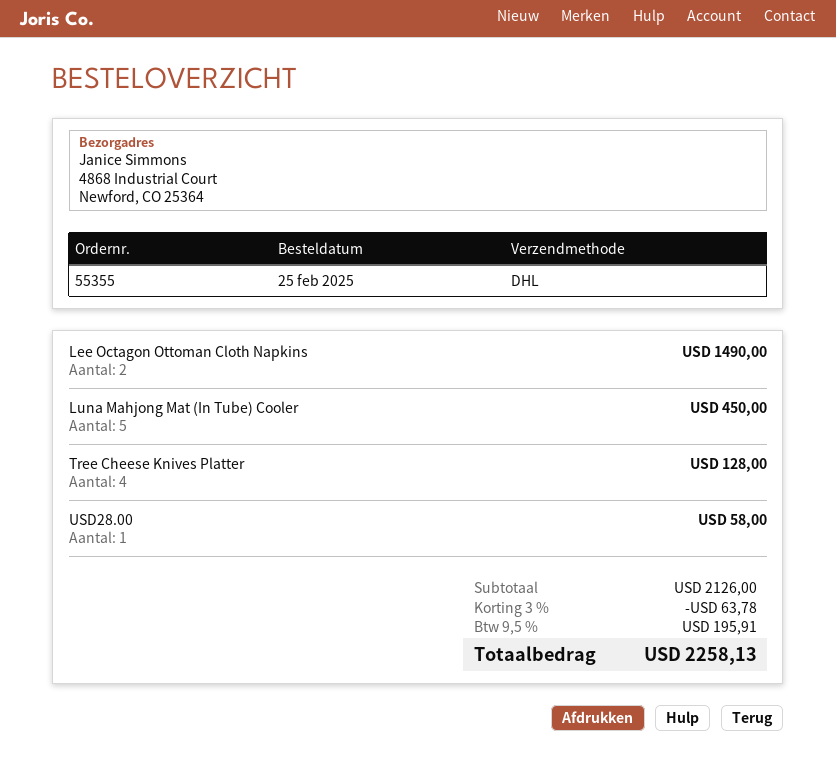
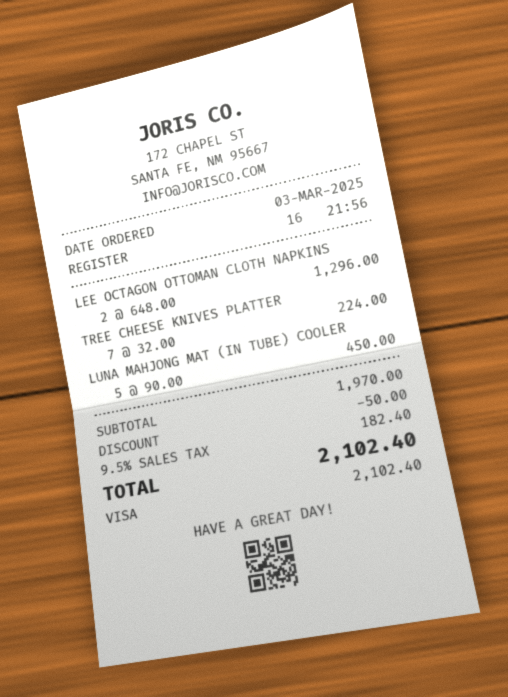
order date: 2025-02-25 -> 2025-03-03
Lee Octagon Ottoman Cloth Napkins: 2 for 1490.00 -> 2 for 1296.00
Tree Cheese Knives Platter: 4 for 128.00 -> 7 for 224.00
USD28.00: 1 for 58.00 -> none
subtotal: 2126.00 -> 1970.00
discount: 63.78 -> 50.00
tax: 9.5% = 195.91 -> 9.5% = 182.40
total: 2258.13 -> 2102.40

